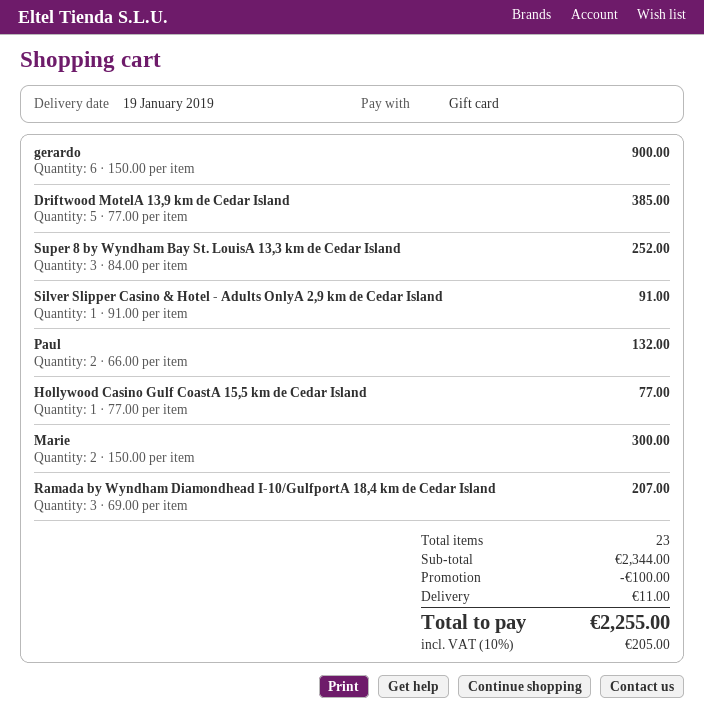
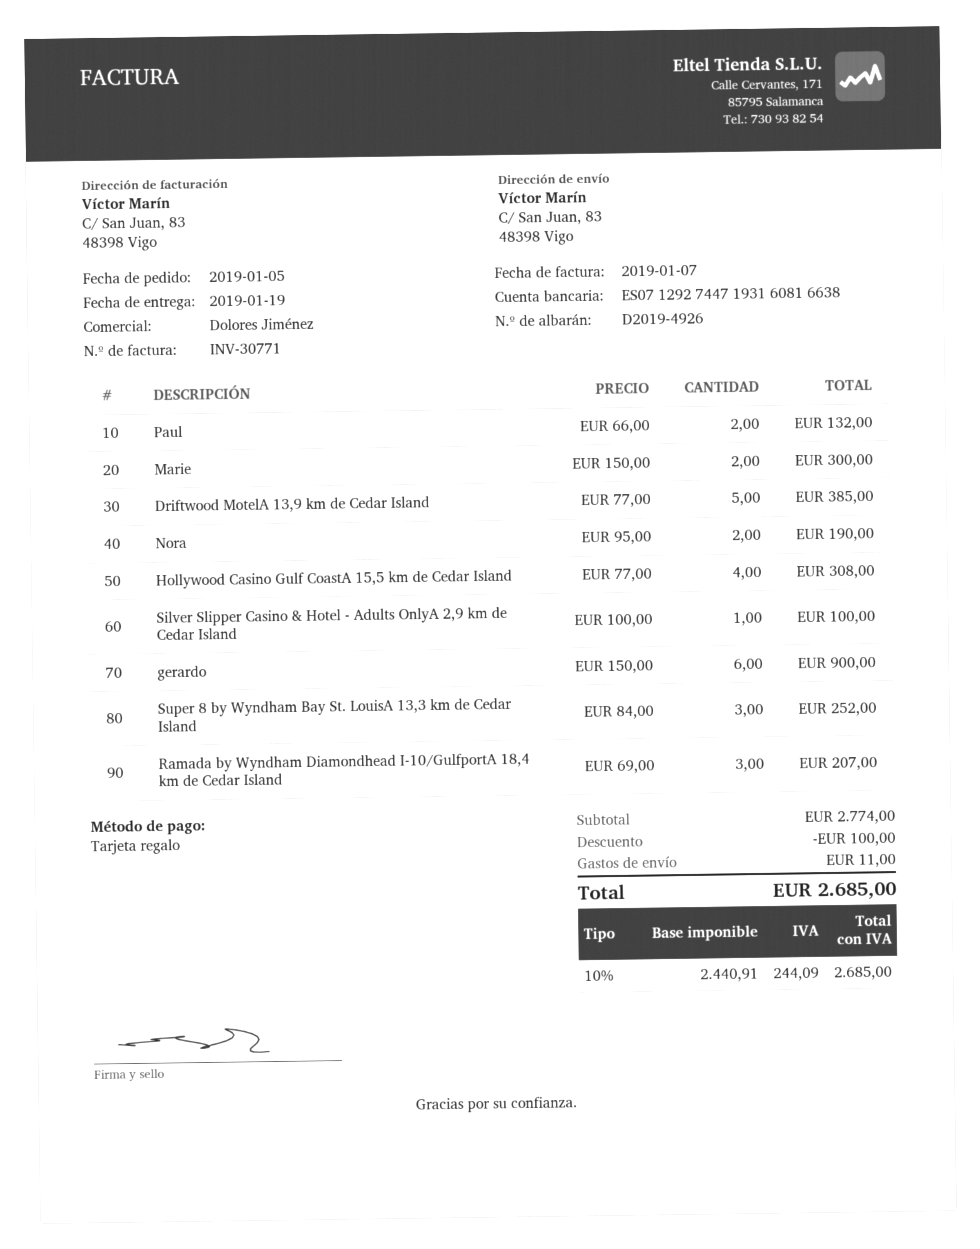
Silver Slipper Casino & Hotel - Adults OnlyA 2,9 km de Cedar Island: 1 x 91.00 = 91.00 -> 1 x 100.00 = 100.00
Hollywood Casino Gulf CoastA 15,5 km de Cedar Island: 1 x 77.00 = 77.00 -> 4 x 77.00 = 308.00
Nora: none -> 2 x 95.00 = 190.00
subtotal: 2344.00 -> 2774.00
tax: 10% = 205.00 -> 10% = 244.09
total: 2255.00 -> 2685.00

